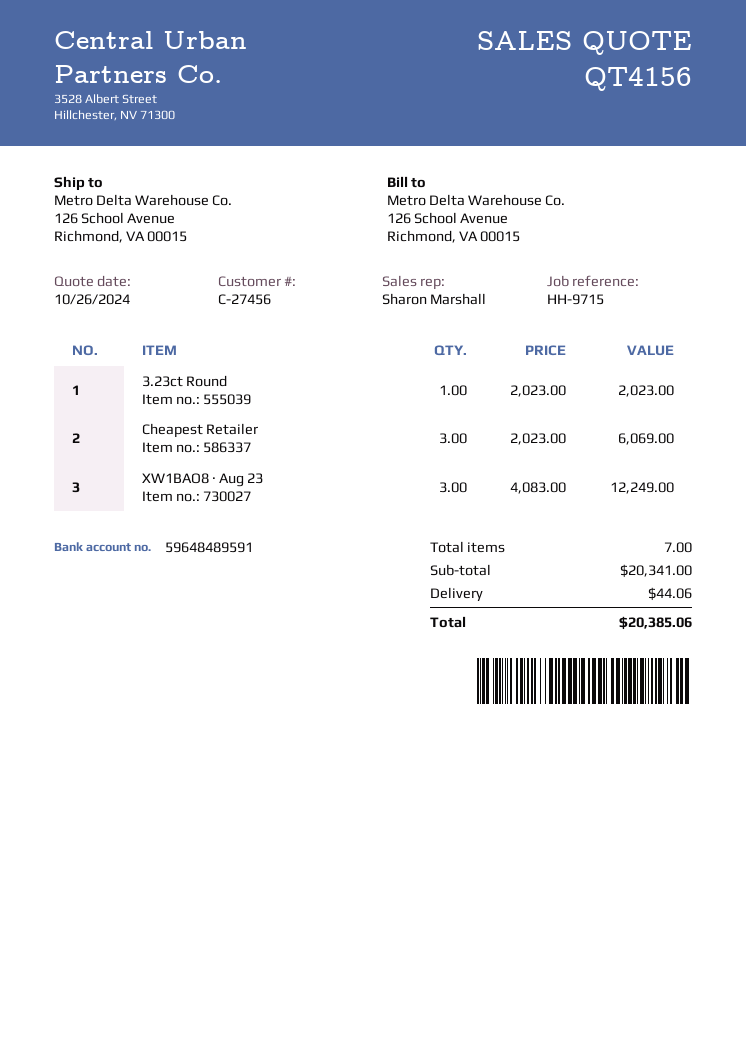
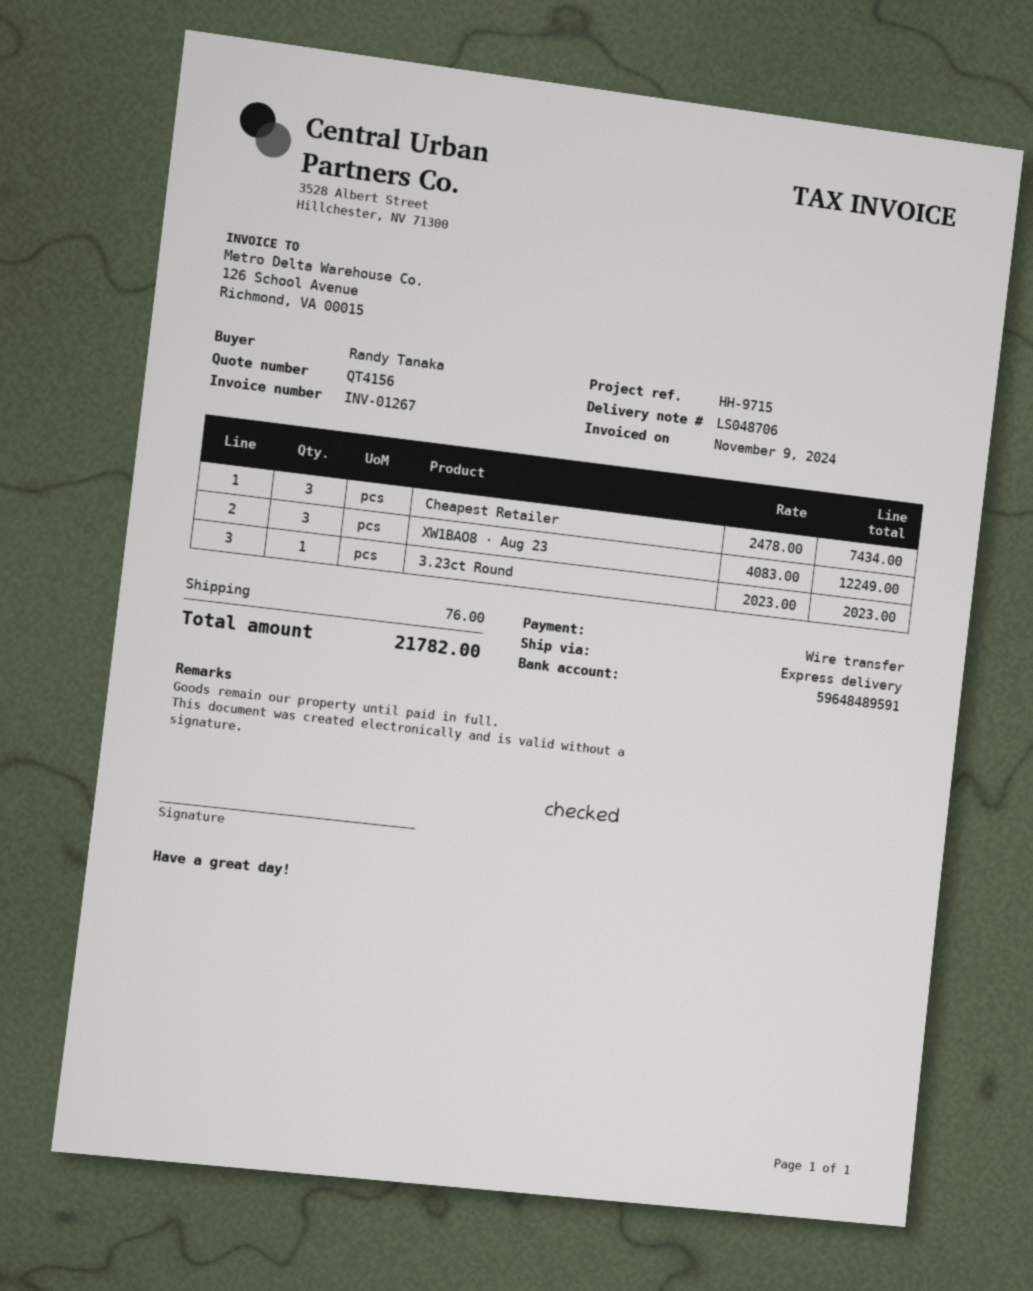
Cheapest Retailer: 3 x 2023.00 = 6069.00 -> 3 x 2478.00 = 7434.00
shipping: 44.06 -> 76.00
total: 20385.06 -> 21782.00

